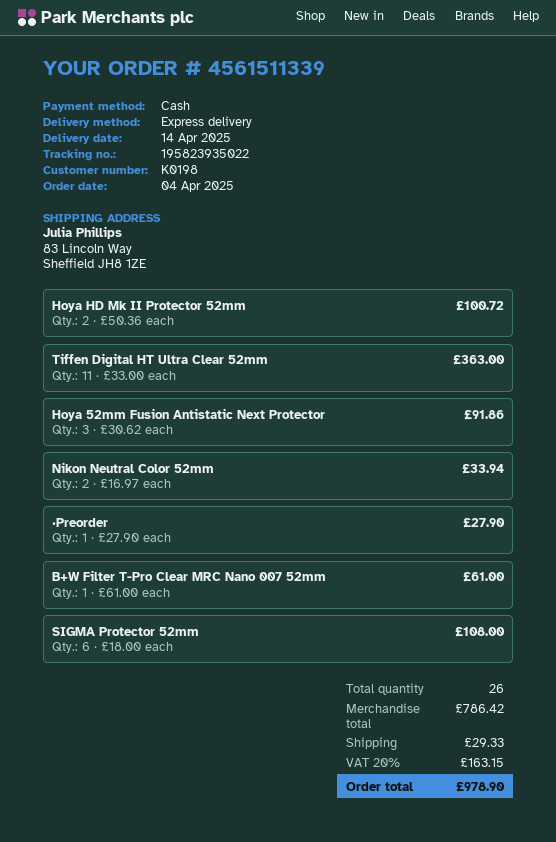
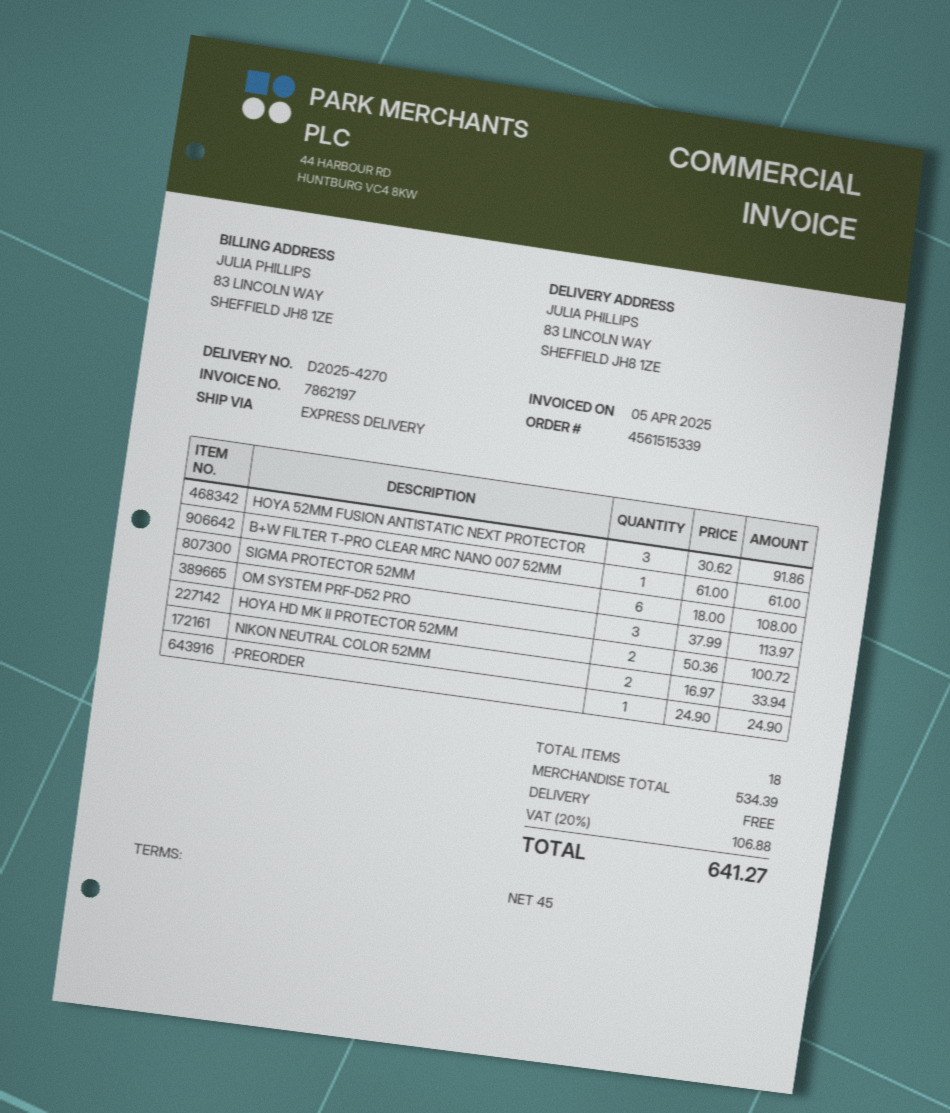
order number: 4561511339 -> 4561515339
Tiffen Digital HT Ultra Clear 52mm: 11 x 33.00 = 363.00 -> none
·Preorder: 1 x 27.90 = 27.90 -> 1 x 24.90 = 24.90
OM SYSTEM PRF‑D52 PRO: none -> 3 x 37.99 = 113.97
total quantity: 26 -> 18
subtotal: 786.42 -> 534.39
shipping: 29.33 -> 0.00
tax: 20% = 163.15 -> 20% = 106.88
total: 978.90 -> 641.27

